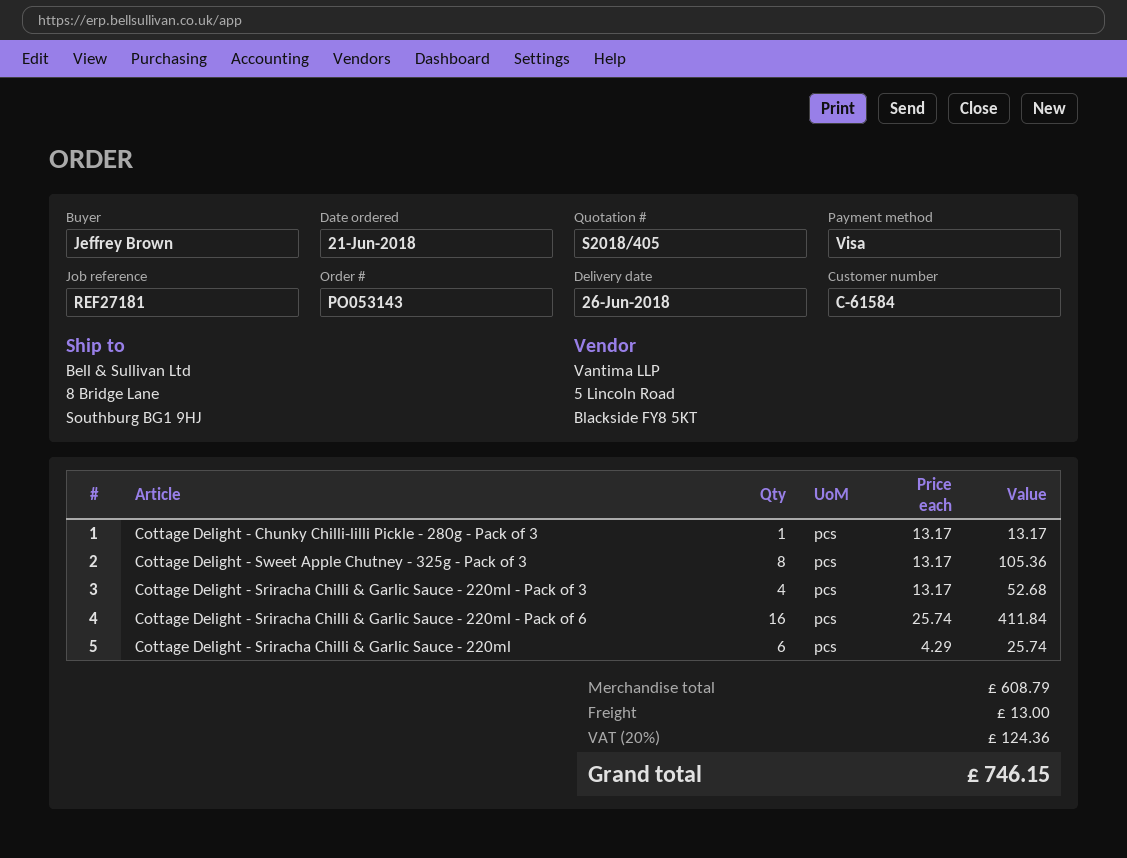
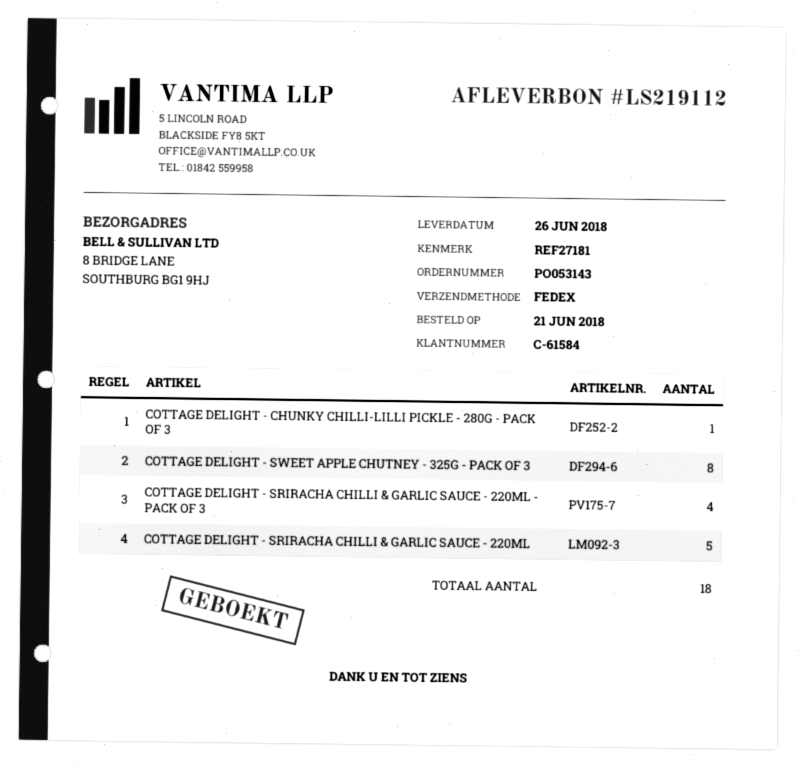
Cottage Delight - Sriracha Chilli & Garlic Sauce - 220ml - Pack of 6: 16 -> none
Cottage Delight - Sriracha Chilli & Garlic Sauce - 220ml: 6 -> 5

